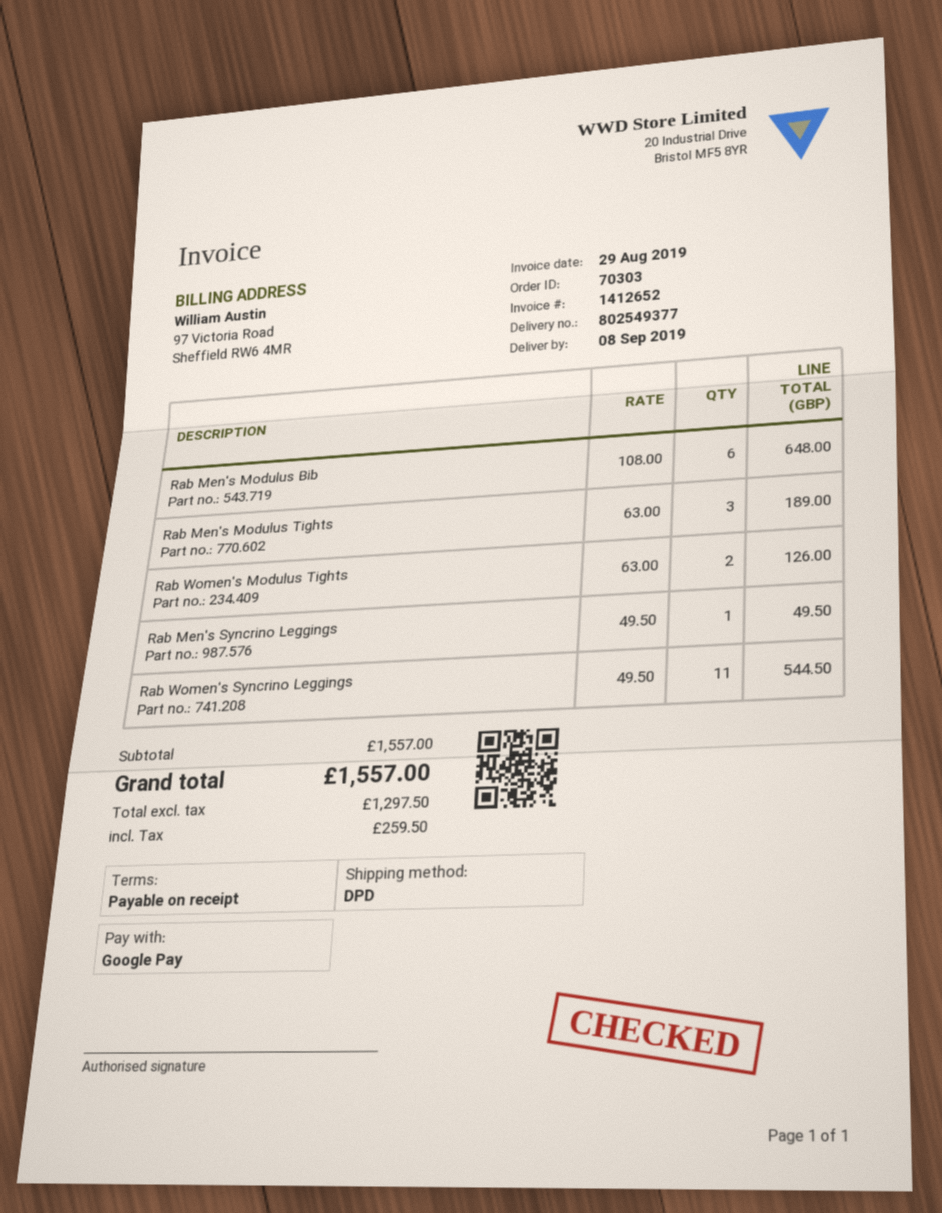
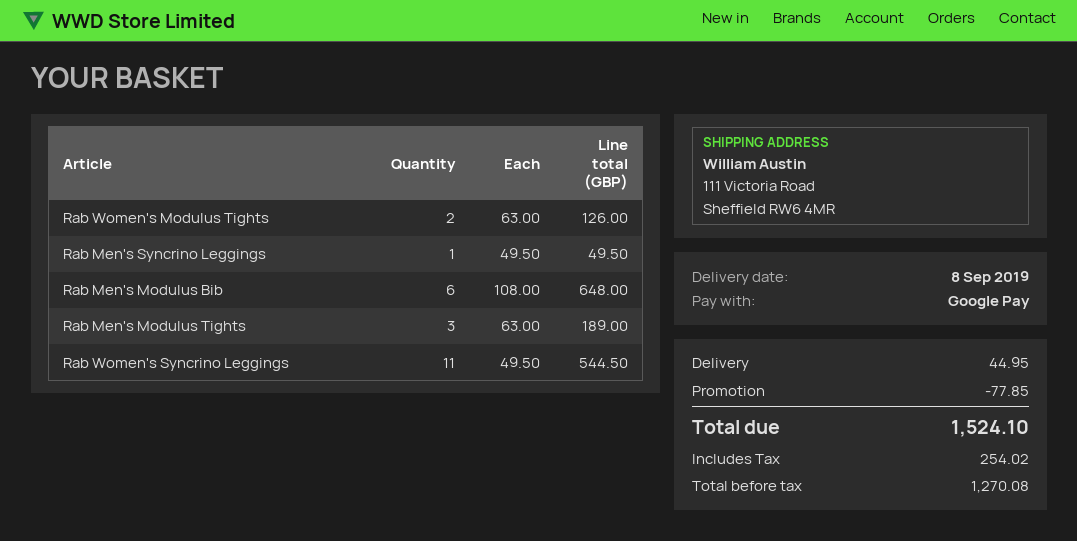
discount: none -> 77.85
shipping: none -> 44.95
net: 1297.50 -> 1270.08
tax: 259.50 -> 254.02
total: 1557.00 -> 1524.10

